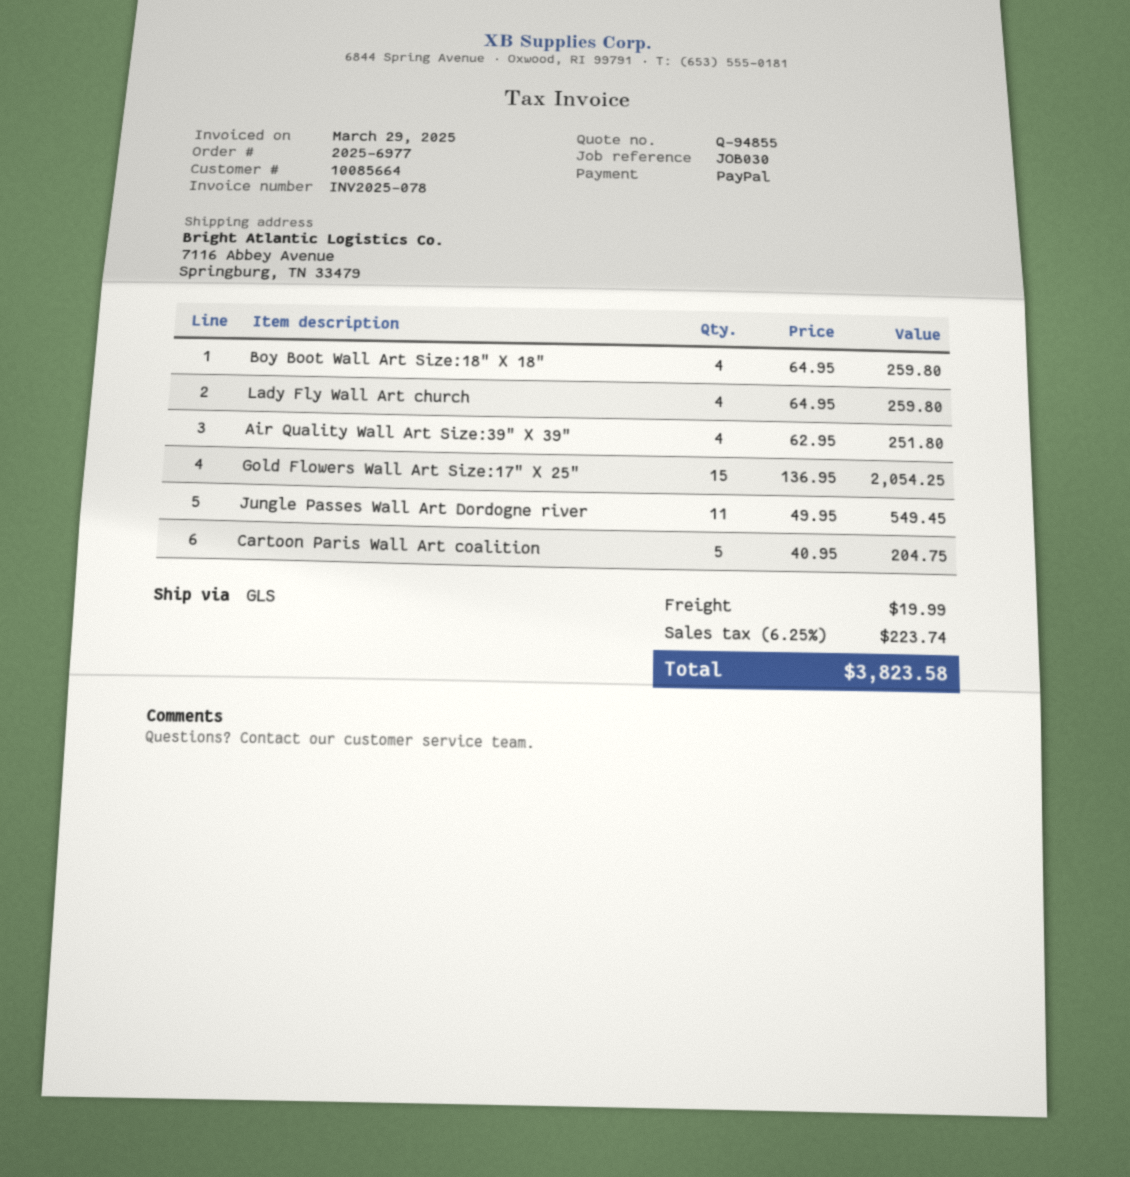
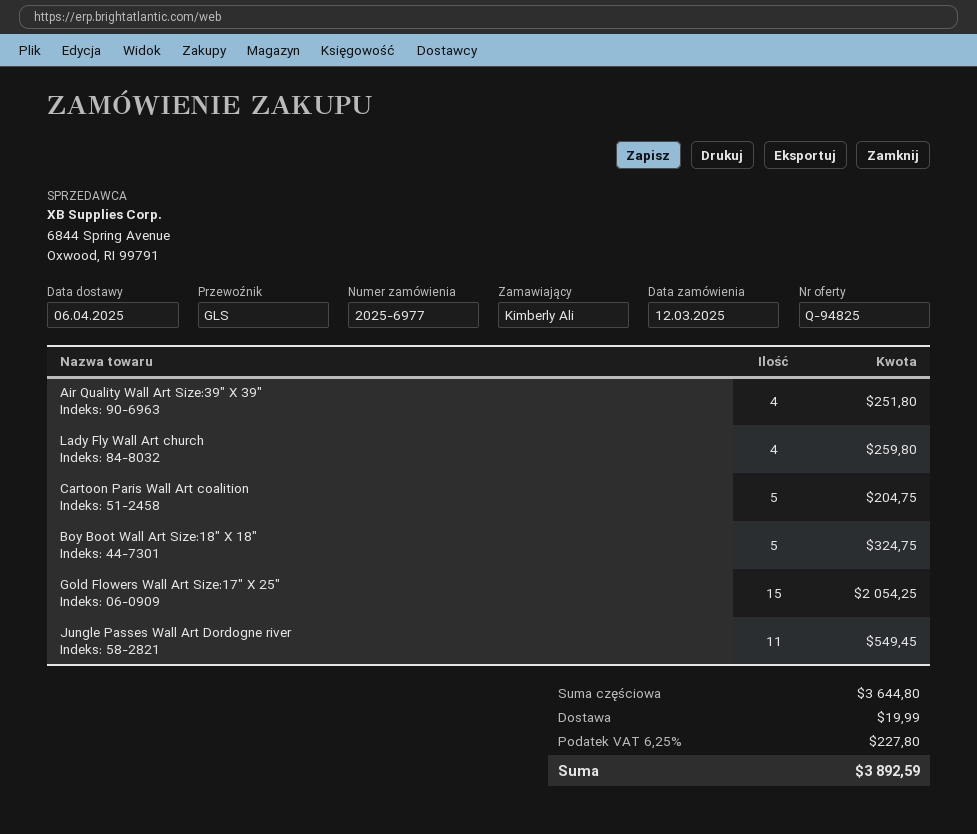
quote number: Q-94855 -> Q-94825
Boy Boot Wall Art Size:18" X 18": 4 for 259.80 -> 5 for 324.75
tax: 6.25% = 223.74 -> 6.25% = 227.80
total: 3823.58 -> 3892.59

